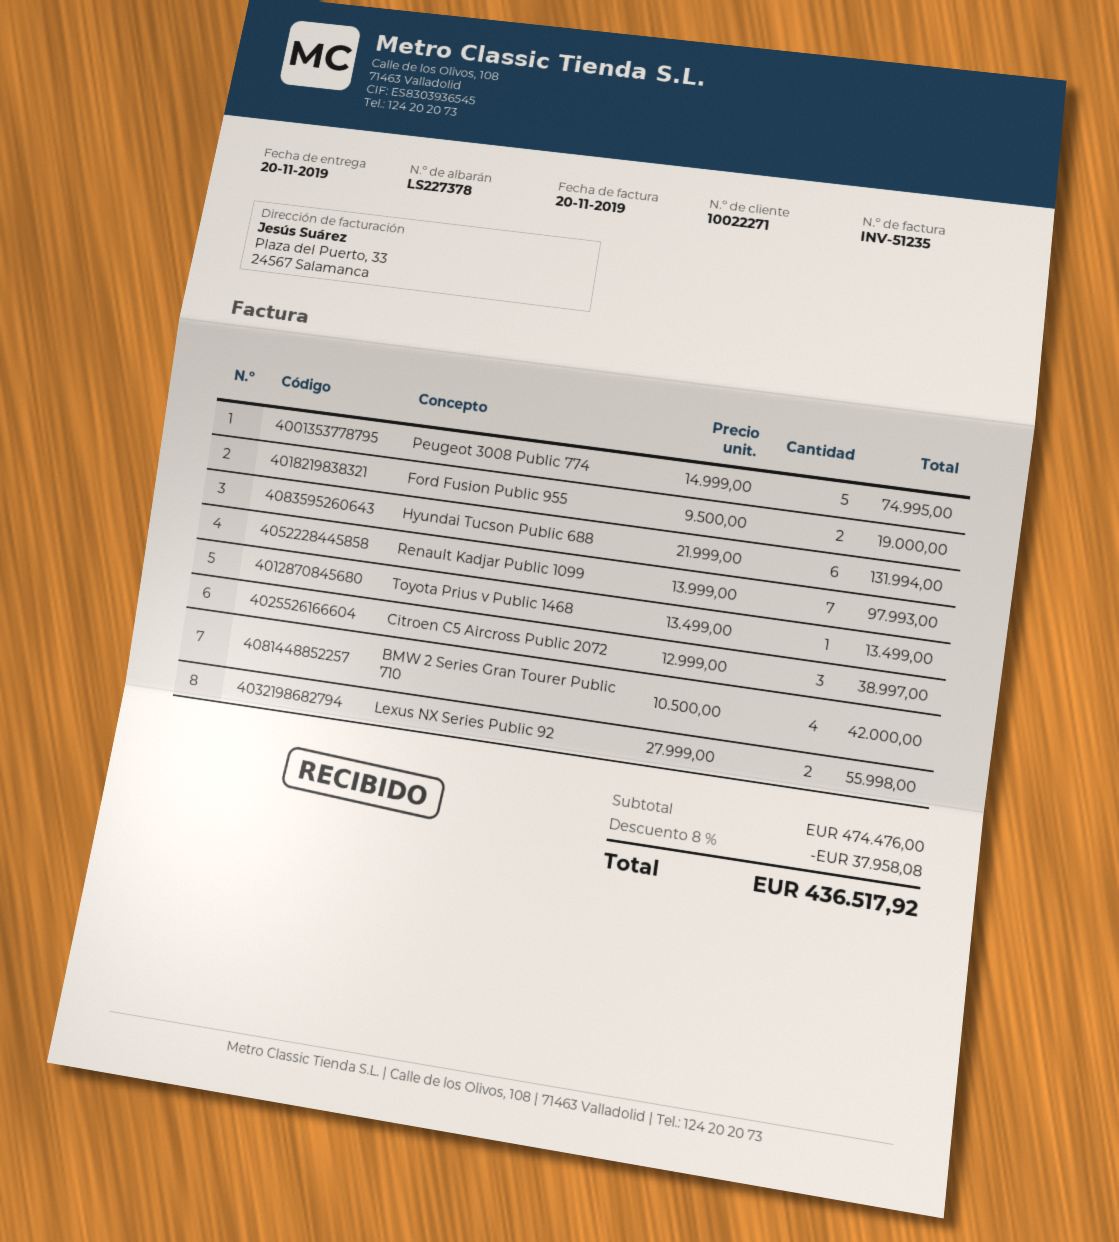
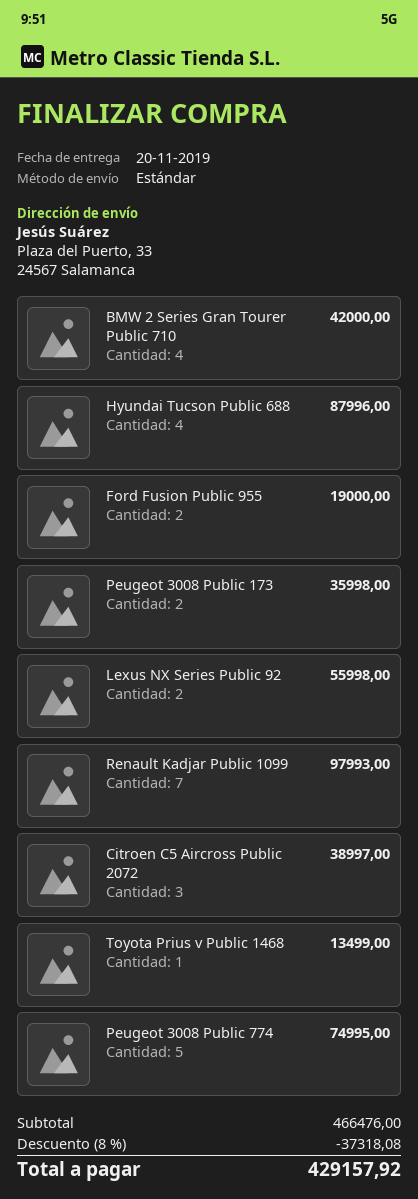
Hyundai Tucson Public 688: 6 for 131994.00 -> 4 for 87996.00
Peugeot 3008 Public 173: none -> 2 for 35998.00
subtotal: 474476.00 -> 466476.00
discount: 8% = 37958.08 -> 8% = 37318.08
total: 436517.92 -> 429157.92

